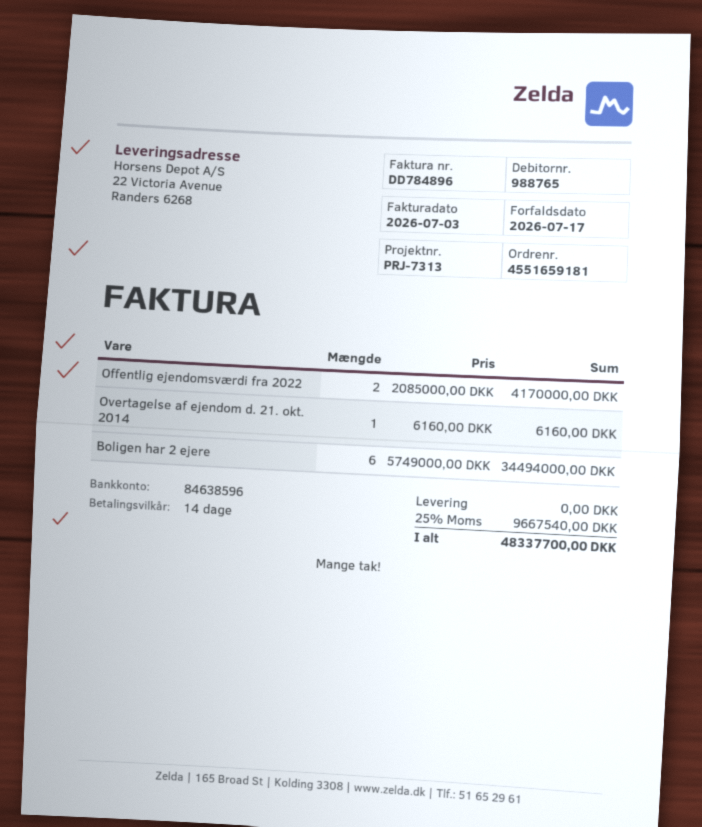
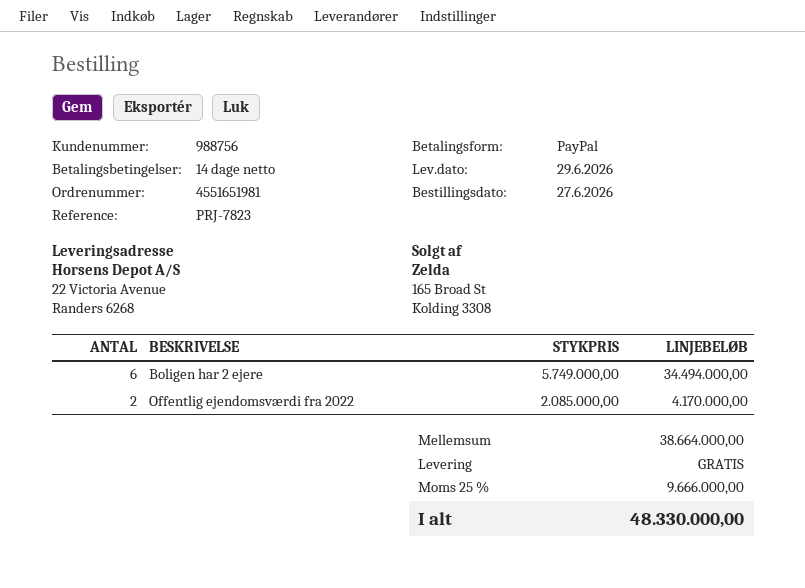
order number: 4551659181 -> 4551651981
customer number: 988765 -> 988756
reference: PRJ-7313 -> PRJ-7823
Overtagelse af ejendom d. 21. okt. 2014: 1 x 6160.00 = 6160.00 -> none
tax: 25% = 9667540.00 -> 25% = 9666000.00
total: 48337700.00 -> 48330000.00

